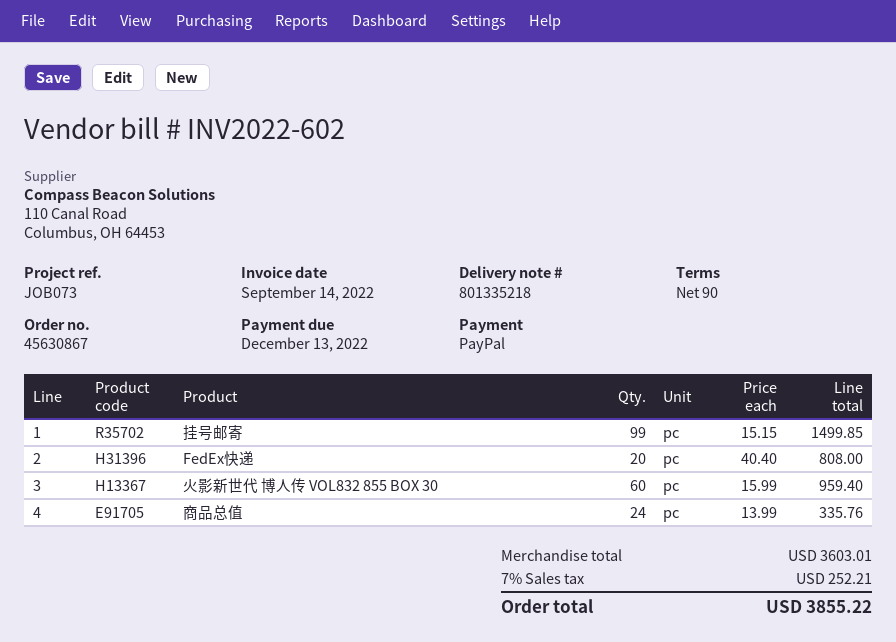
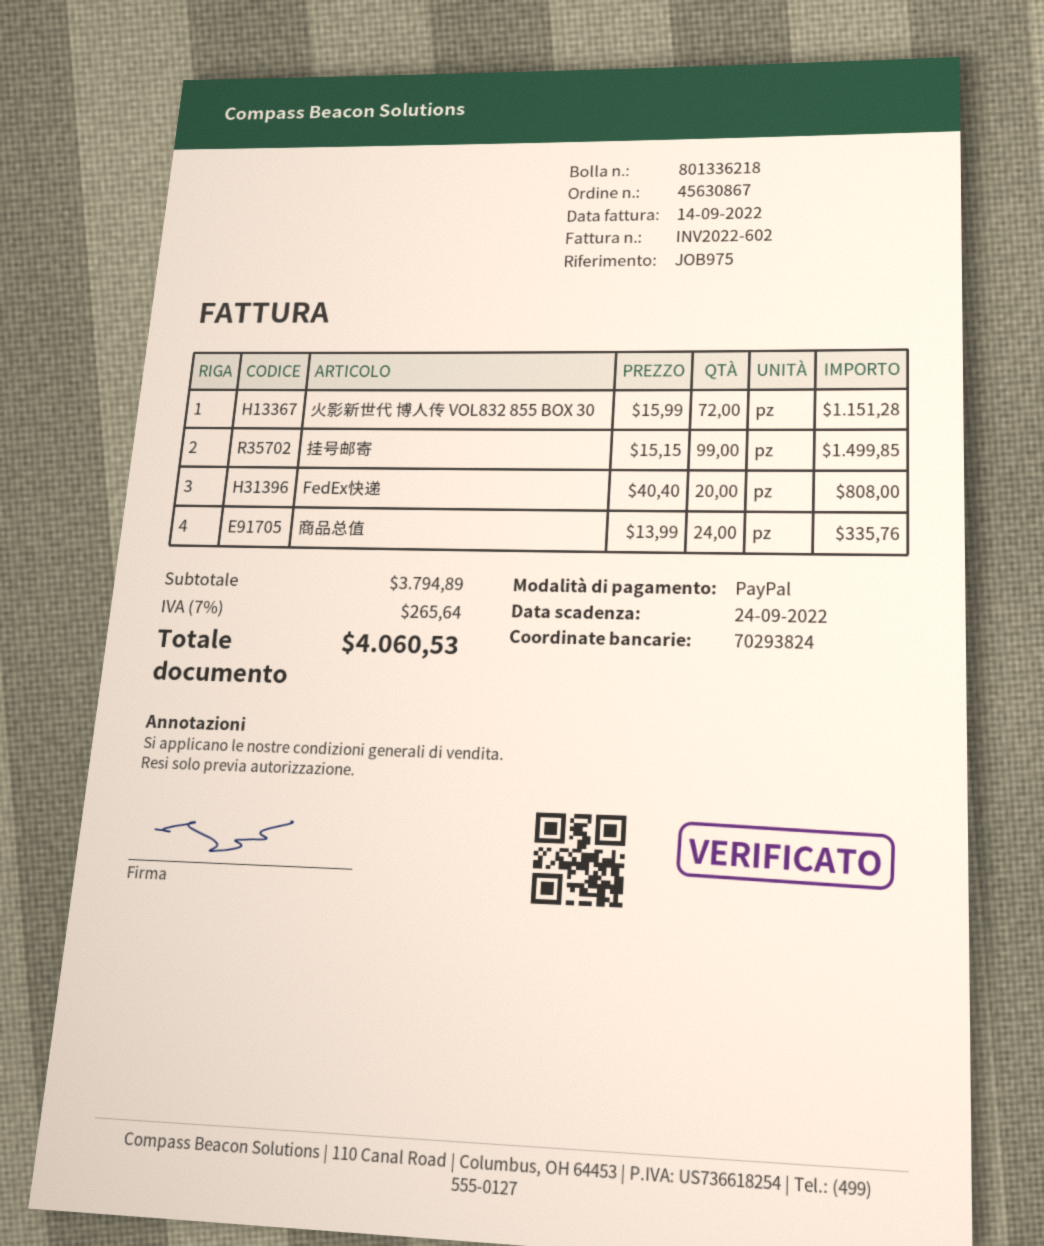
delivery note number: 801335218 -> 801336218
due date: 2022-12-13 -> 2022-09-24
reference: JOB073 -> JOB975
火影新世代 博人传 VOL832 855 BOX 30: 60 x 15.99 = 959.40 -> 72 x 15.99 = 1151.28
subtotal: 3603.01 -> 3794.89
tax: 7% = 252.21 -> 7% = 265.64
total: 3855.22 -> 4060.53

